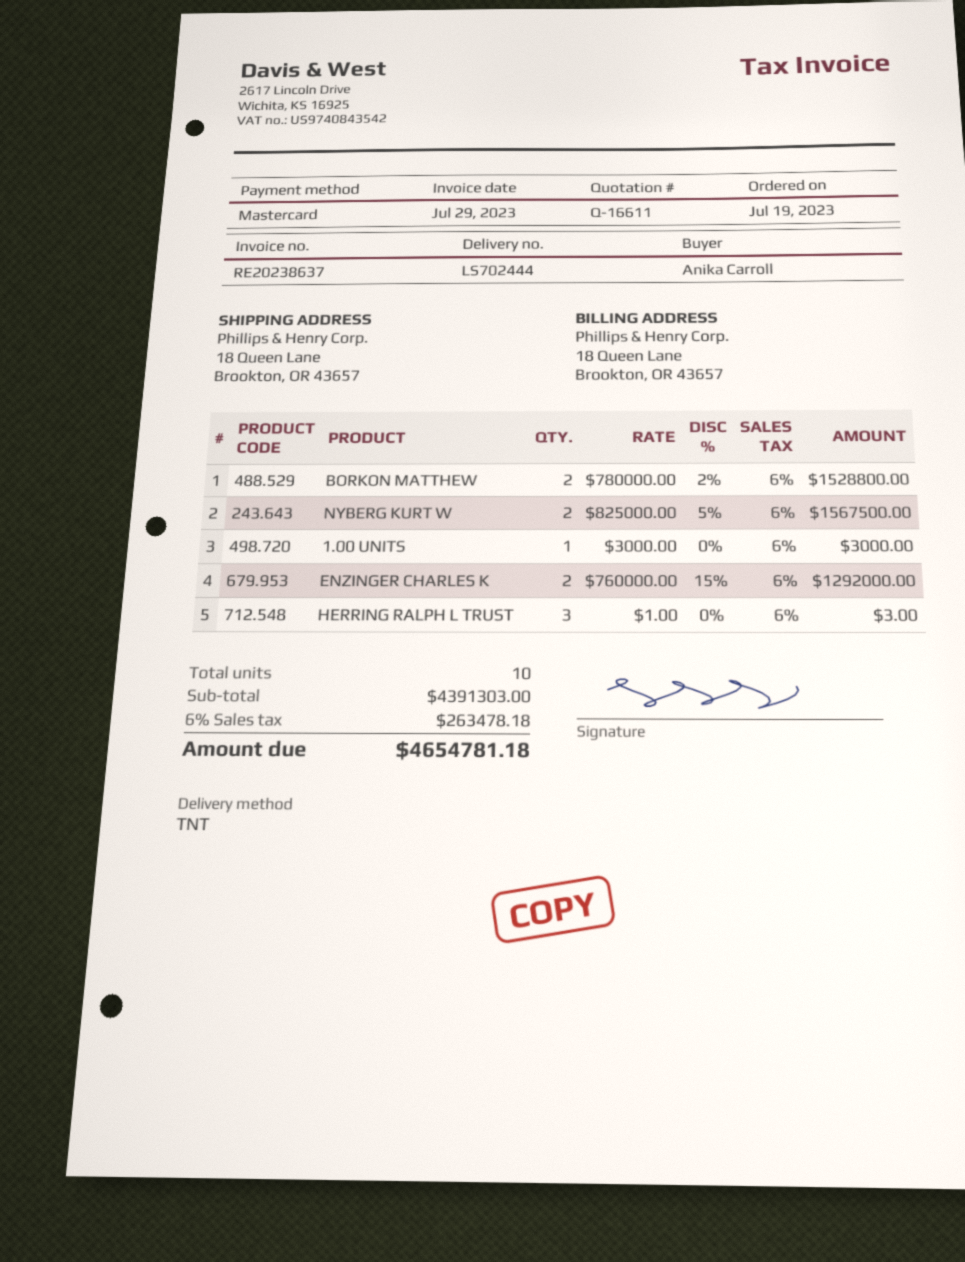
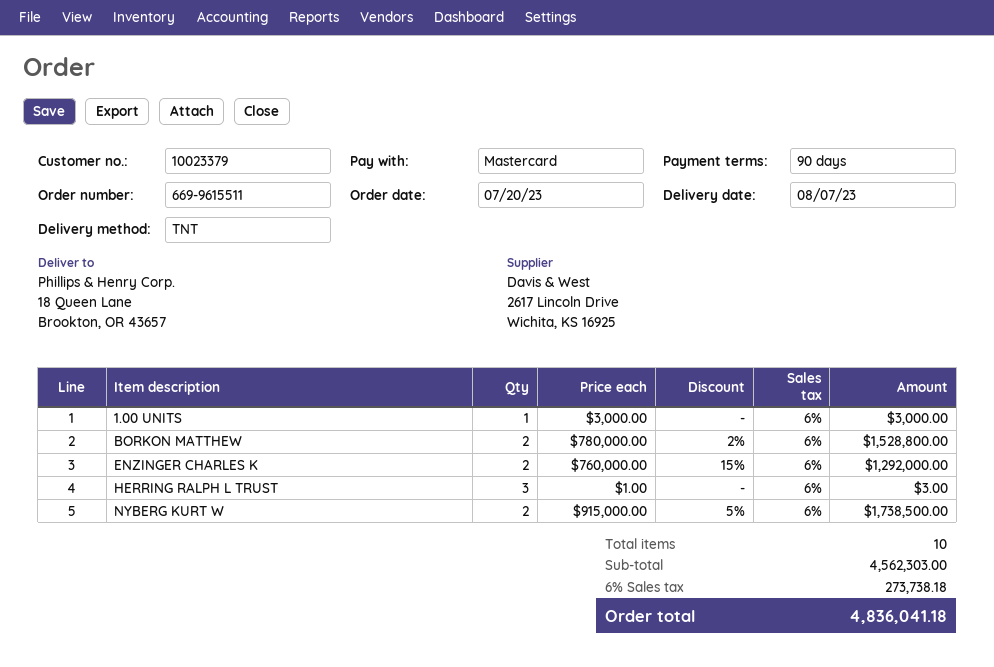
order date: 2023-07-19 -> 2023-07-20
NYBERG KURT W: 2 x 825000.00 - 5% = 1567500.00 -> 2 x 915000.00 - 5% = 1738500.00
subtotal: 4391303.00 -> 4562303.00
tax: 6% = 263478.18 -> 6% = 273738.18
total: 4654781.18 -> 4836041.18

